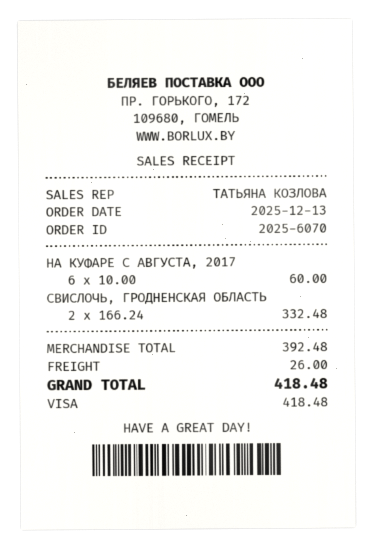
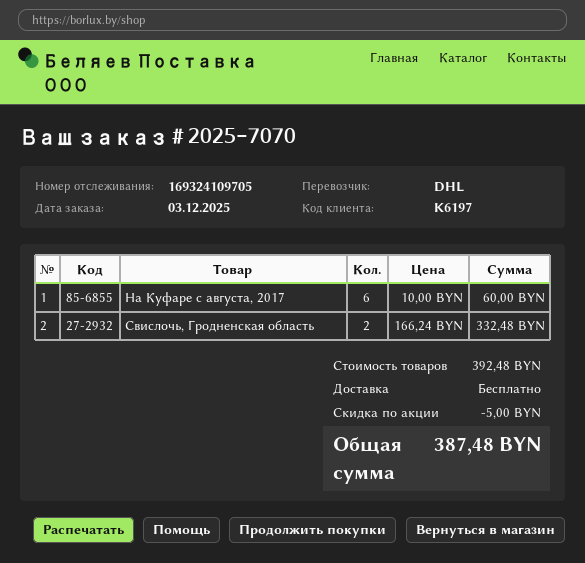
order number: 2025-6070 -> 2025-7070
order date: 2025-12-13 -> 2025-12-03
discount: none -> 5.00
shipping: 26.00 -> 0.00
total: 418.48 -> 387.48

